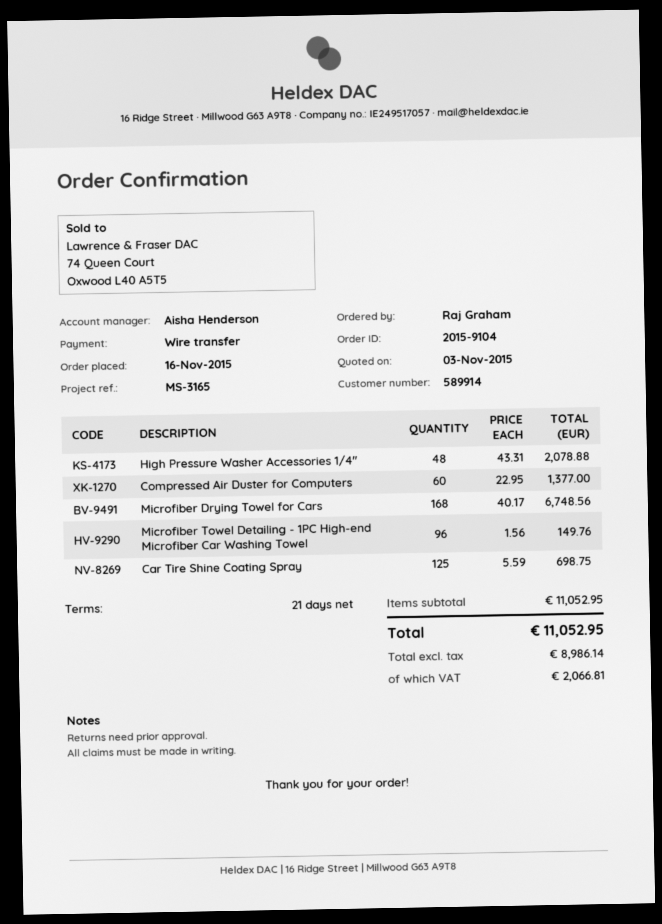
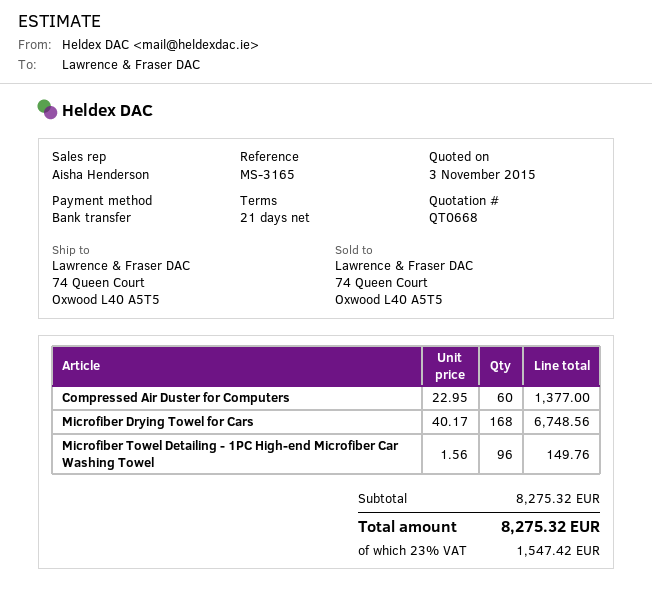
High Pressure Washer Accessories 1/4": 48 x 43.31 = 2078.88 -> none
Car Tire Shine Coating Spray: 125 x 5.59 = 698.75 -> none
subtotal: 11052.95 -> 8275.32
tax: 2066.81 -> 1547.42
total: 11052.95 -> 8275.32

